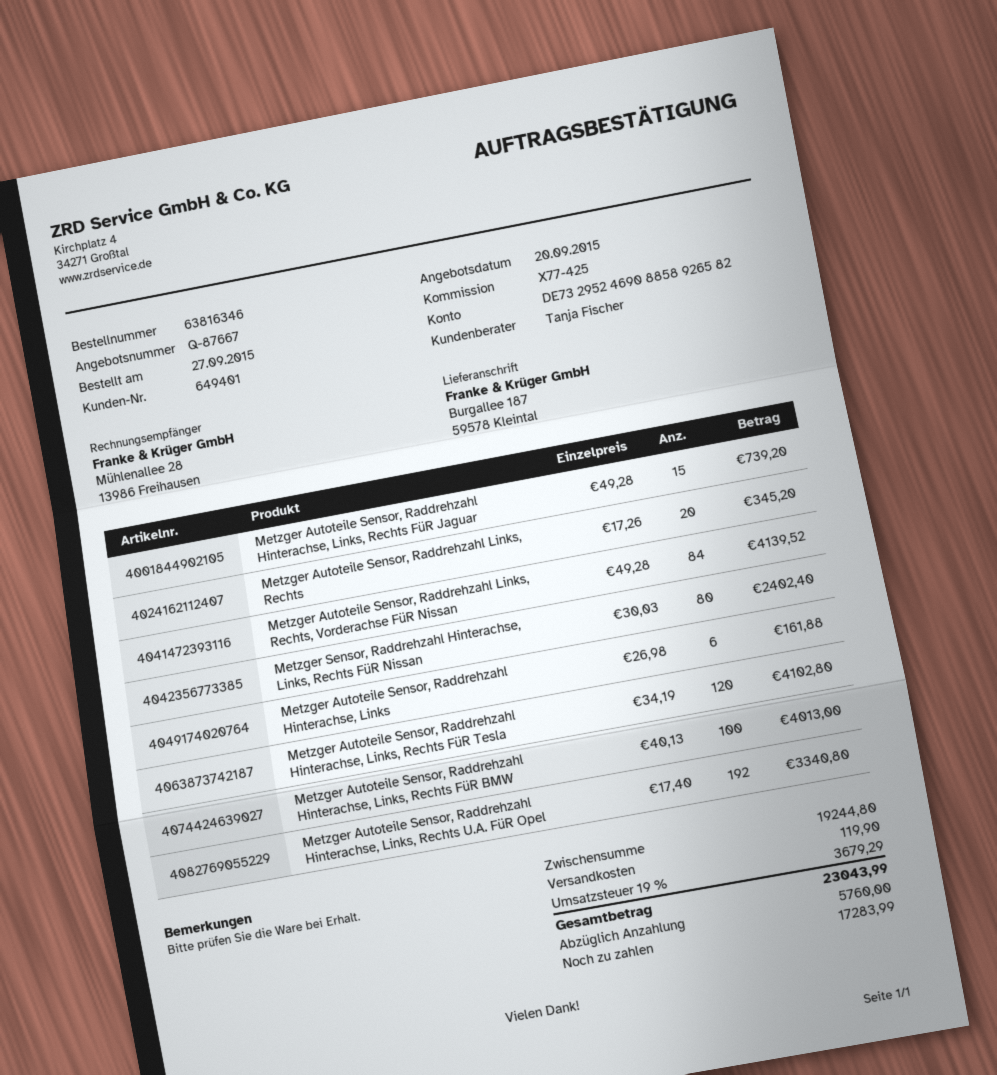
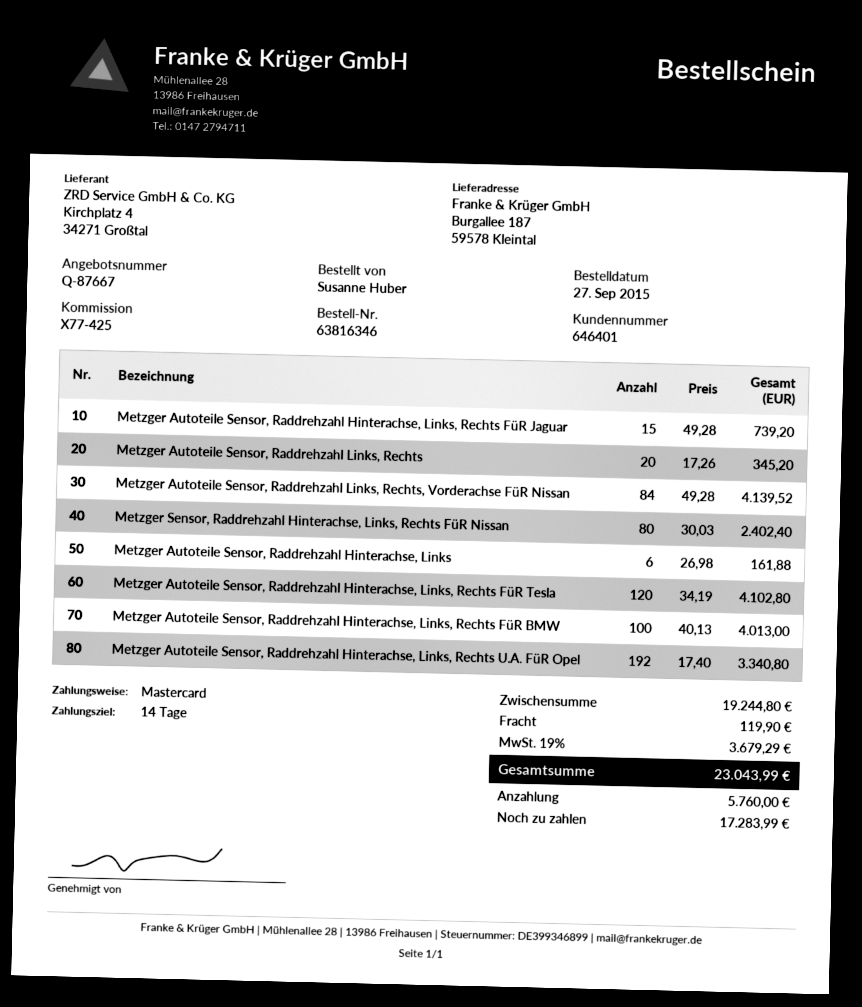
customer number: 649401 -> 646401

